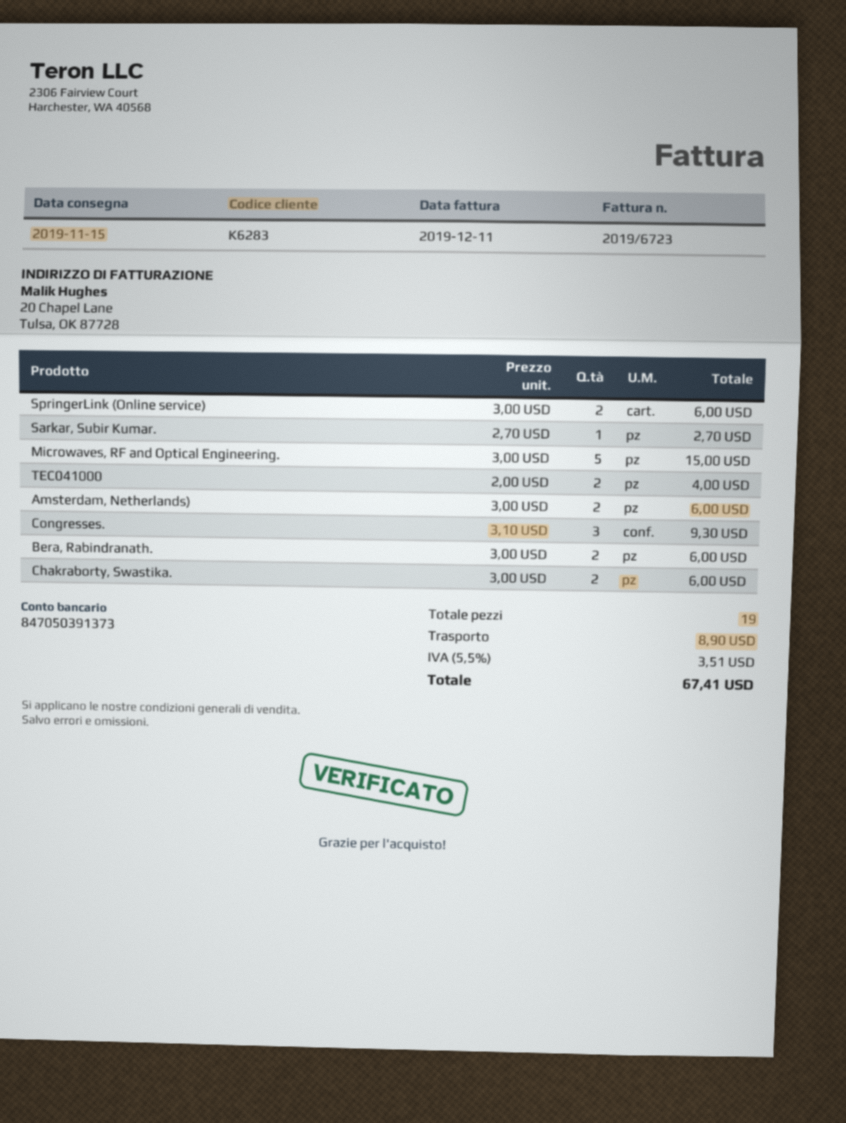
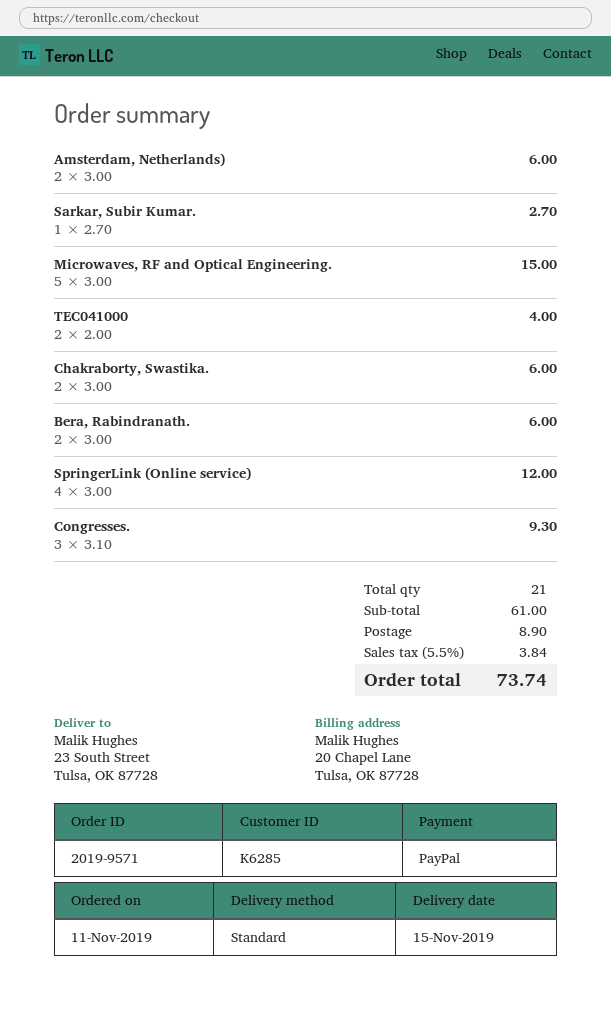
customer number: K6283 -> K6285
SpringerLink (Online service): 2 x 3.00 = 6.00 -> 4 x 3.00 = 12.00
total quantity: 19 -> 21
tax: 5.5% = 3.51 -> 5.5% = 3.84
total: 67.41 -> 73.74

